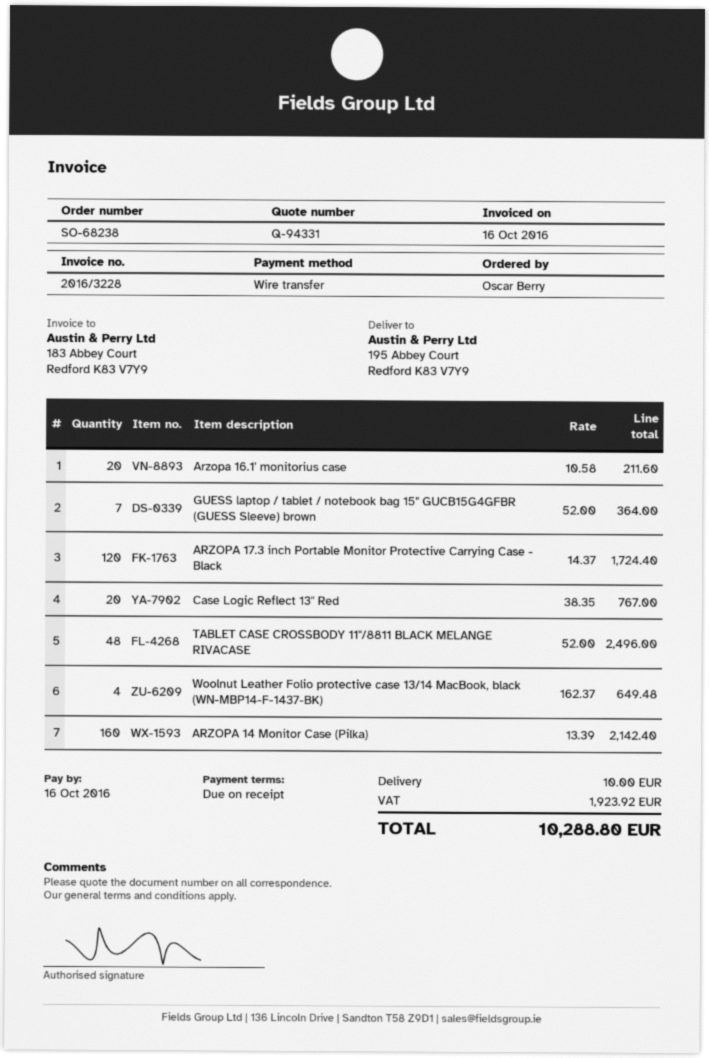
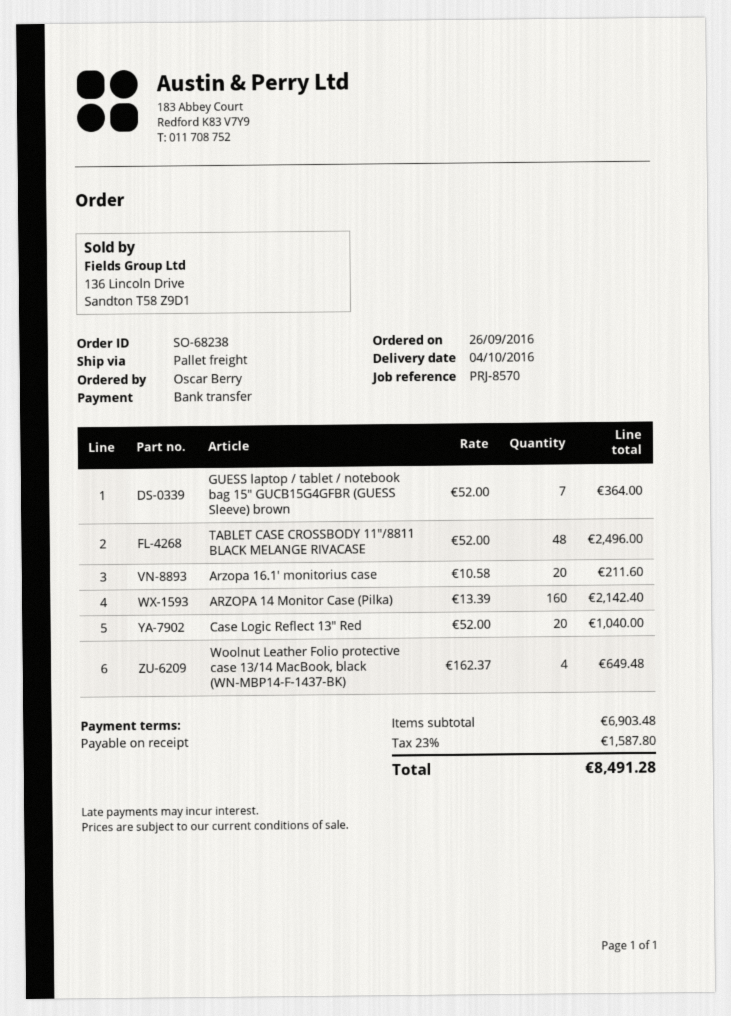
ARZOPA 17.3 inch Portable Monitor Protective Carrying Case - Black: 120 x 14.37 = 1724.40 -> none
Case Logic Reflect 13" Red: 20 x 38.35 = 767.00 -> 20 x 52.00 = 1040.00
shipping: 10.00 -> none
tax: 1923.92 -> 1587.80
total: 10288.80 -> 8491.28

